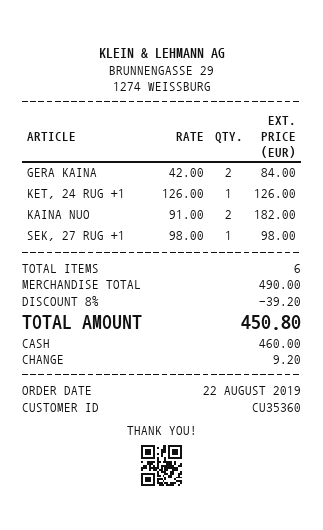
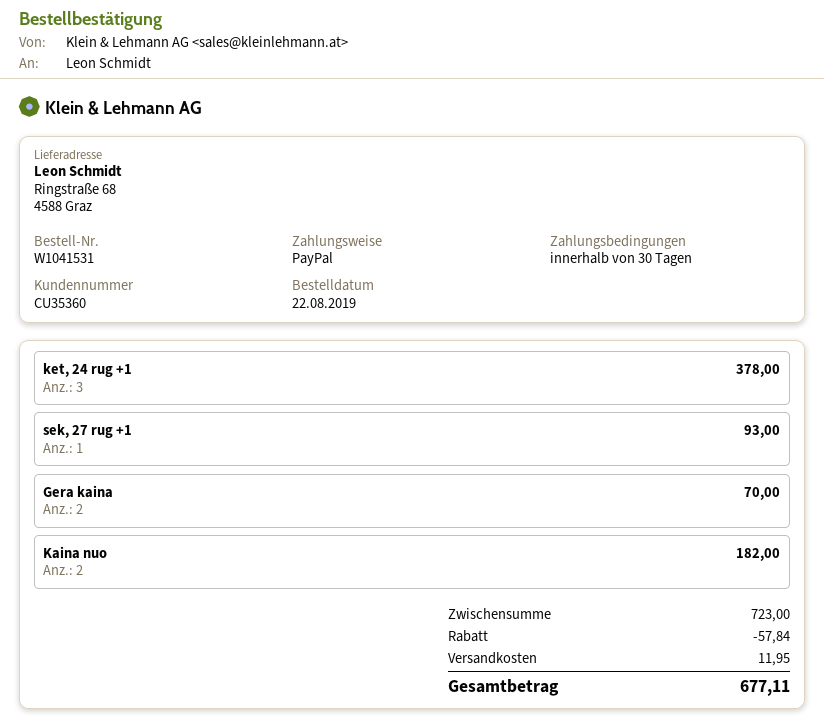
payment method: cash -> PayPal
GERA KAINA: 2 for 84.00 -> 2 for 70.00
KET, 24 RUG +1: 1 for 126.00 -> 3 for 378.00
SEK, 27 RUG +1: 1 for 98.00 -> 1 for 93.00
subtotal: 490.00 -> 723.00
discount: 39.20 -> 57.84
shipping: none -> 11.95
total: 450.80 -> 677.11

